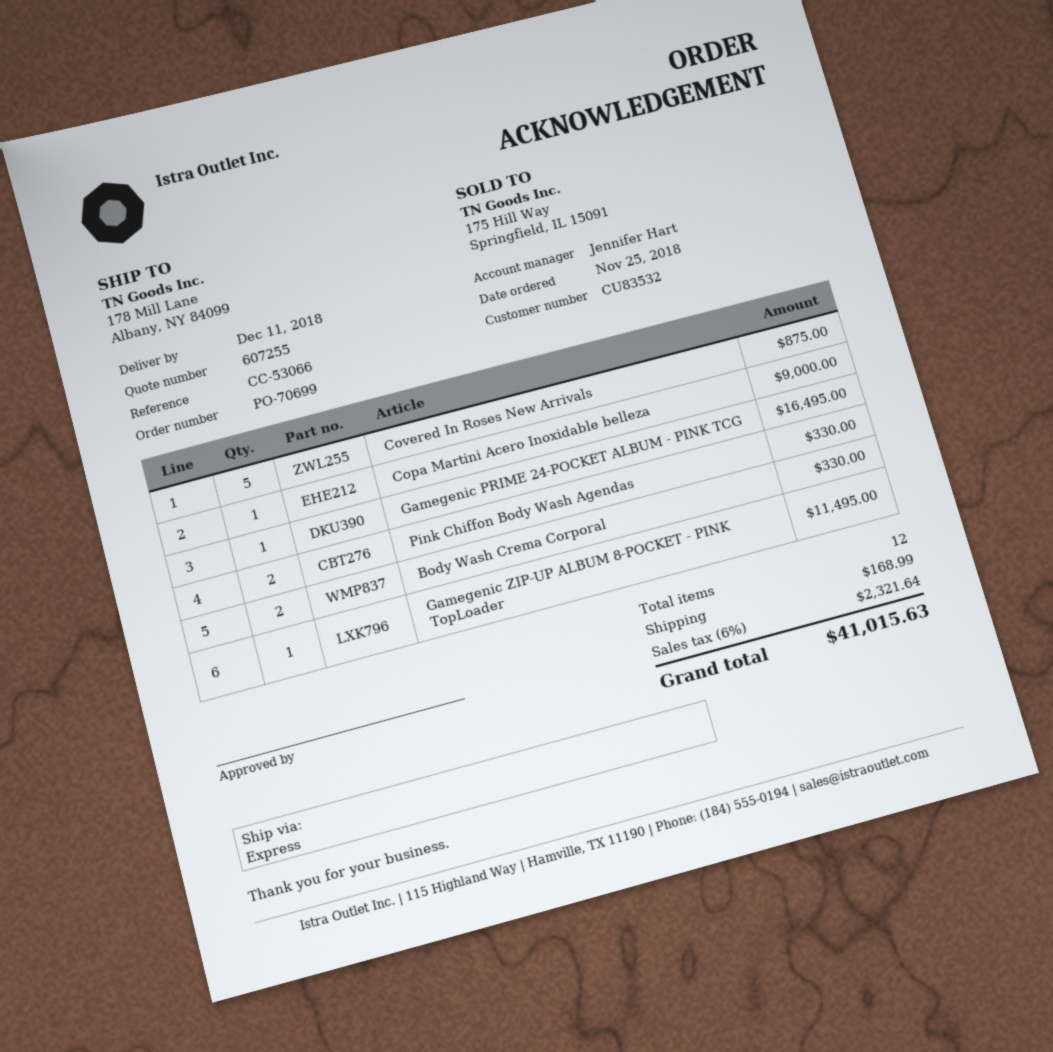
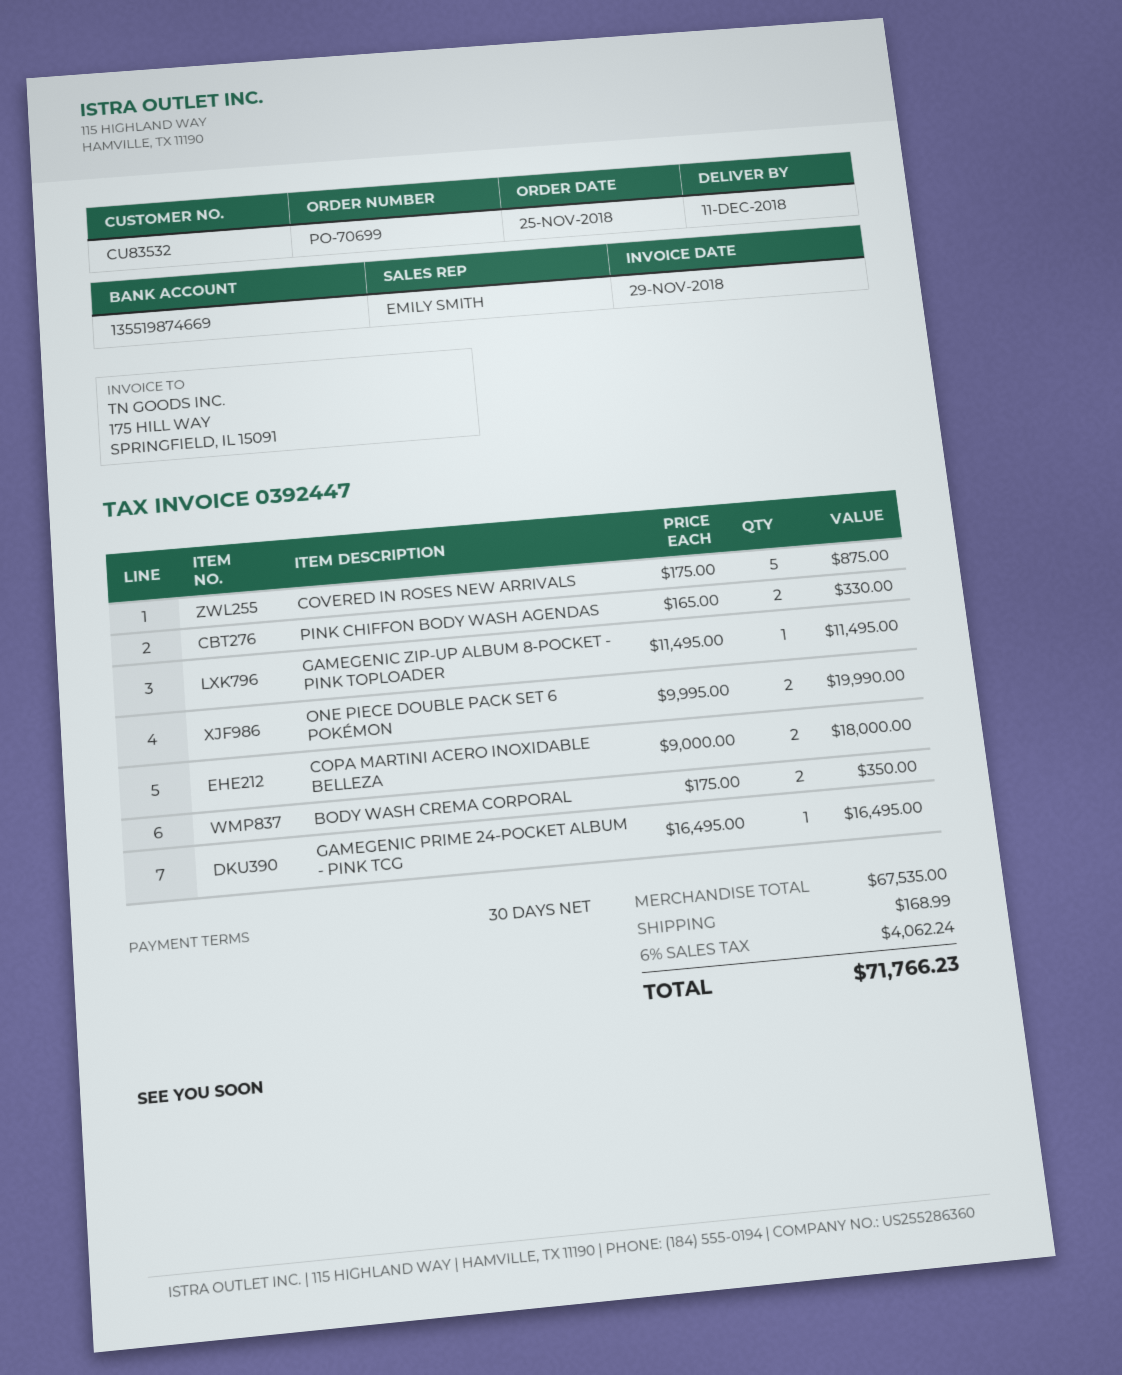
sales rep: Jennifer Hart -> EMILY SMITH
Copa Martini Acero Inoxidable belleza: 1 for 9000.00 -> 2 for 18000.00
Body Wash Crema Corporal: 2 for 330.00 -> 2 for 350.00
ONE PIECE DOUBLE PACK SET 6 POKÉMON: none -> 2 for 19990.00
tax: 6% = 2321.64 -> 6% = 4062.24
total: 41015.63 -> 71766.23

